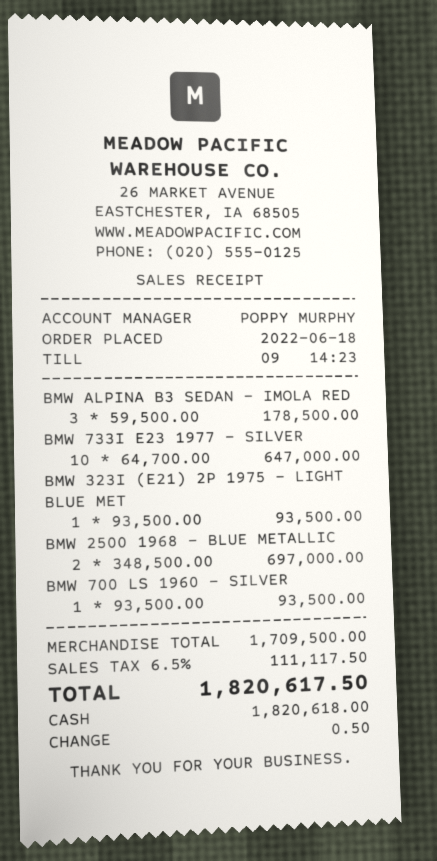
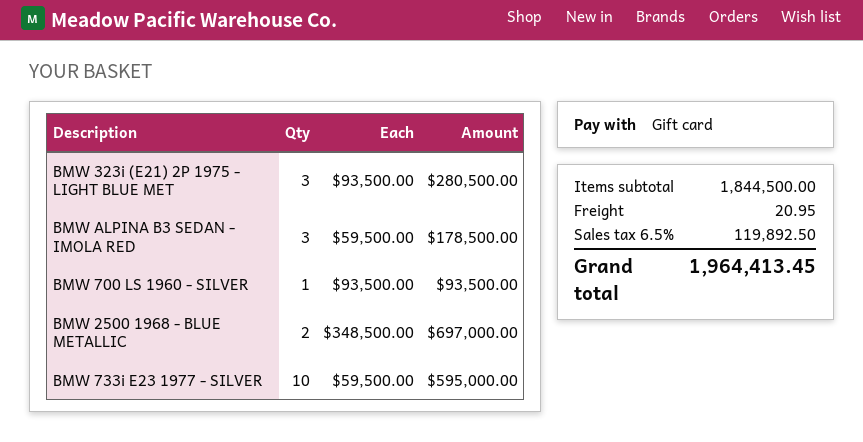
payment method: cash -> gift card
BMW 733I E23 1977 - SILVER: 10 x 64700.00 = 647000.00 -> 10 x 59500.00 = 595000.00
BMW 323I (E21) 2P 1975 - LIGHT BLUE MET: 1 x 93500.00 = 93500.00 -> 3 x 93500.00 = 280500.00
subtotal: 1709500.00 -> 1844500.00
shipping: none -> 20.95
tax: 6.5% = 111117.50 -> 6.5% = 119892.50
total: 1820617.50 -> 1964413.45

